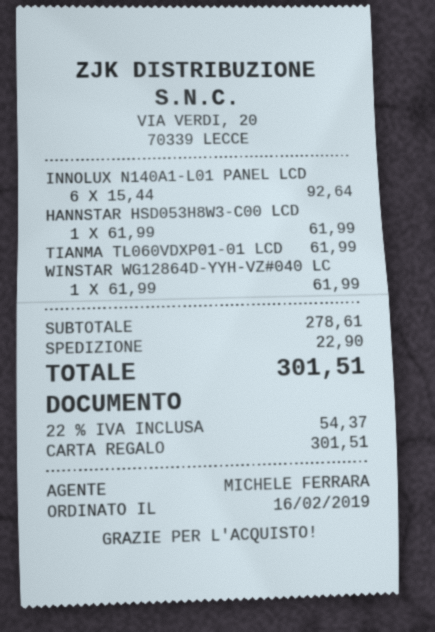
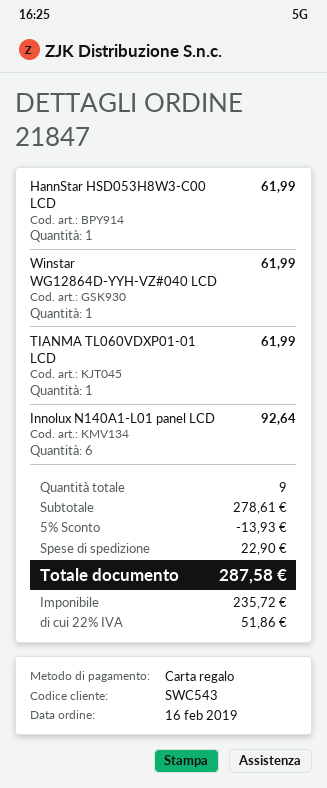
discount: none -> 5% = 13.93
tax: 22% = 54.37 -> 22% = 51.86
total: 301.51 -> 287.58

